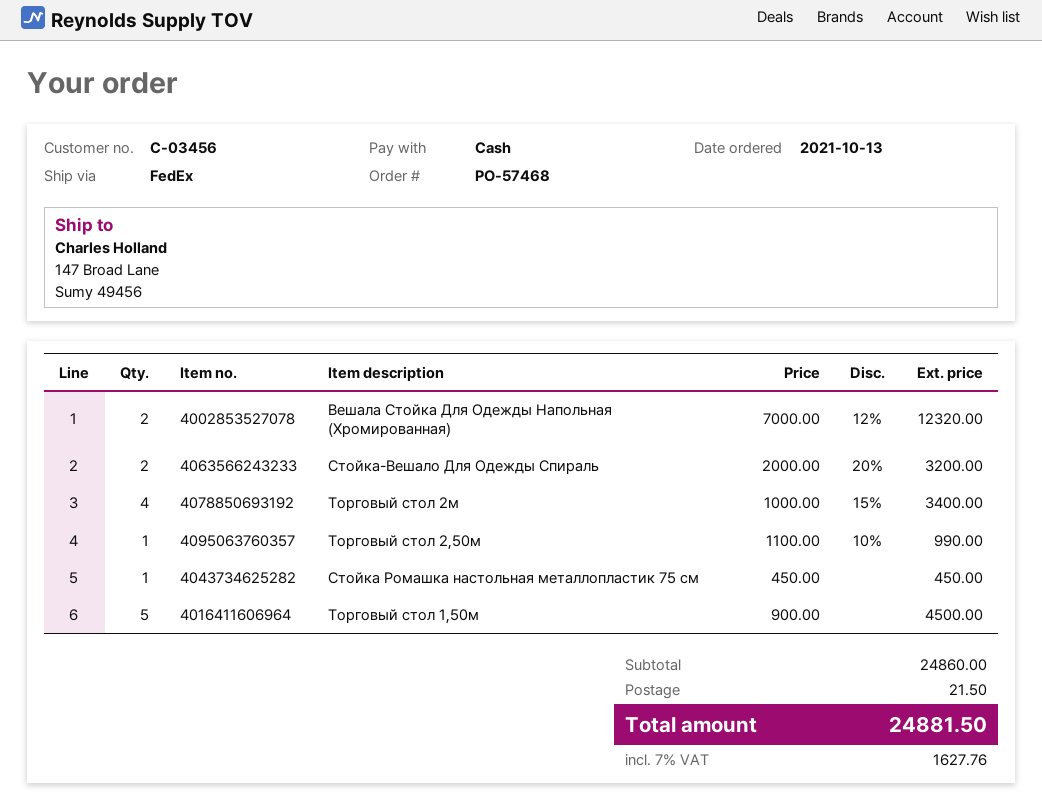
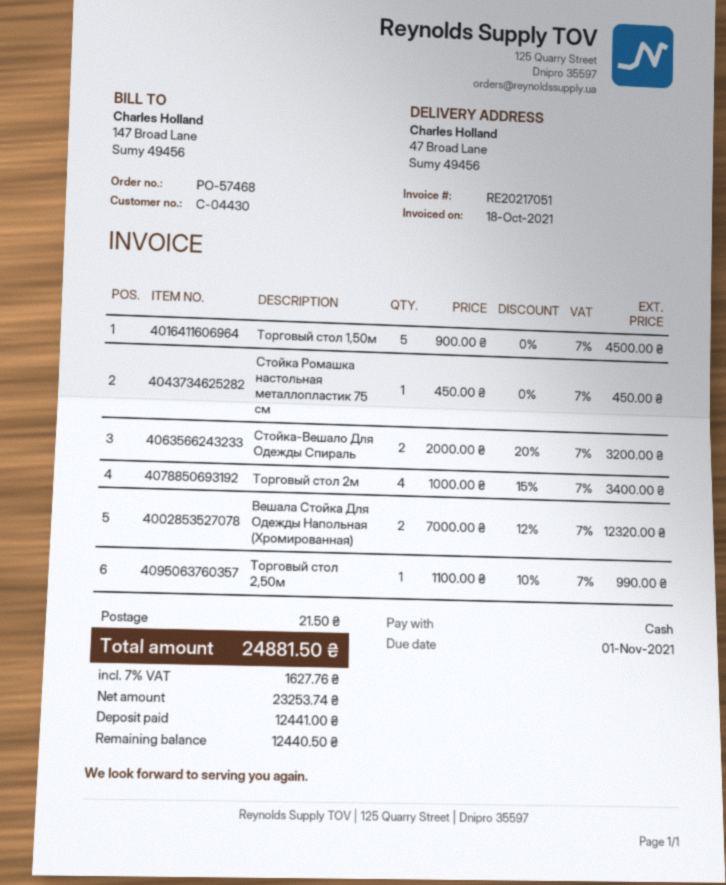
customer number: C-03456 -> C-04430
ship to: 147 Broad Lane, Sumy 49456 -> 47 Broad Lane, Sumy 49456

